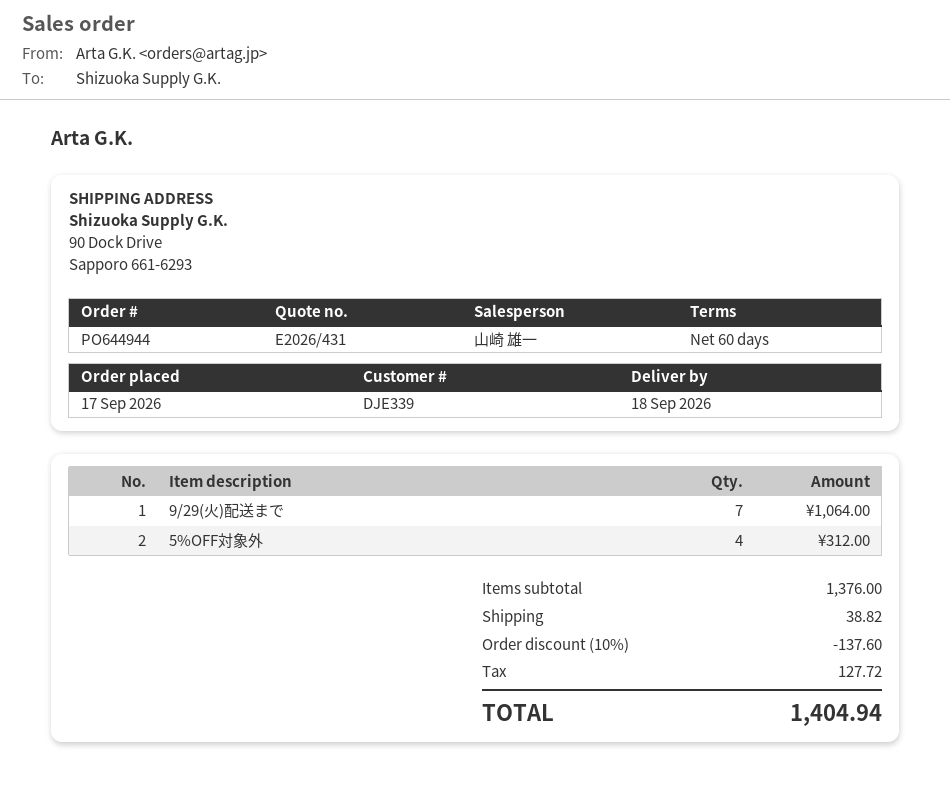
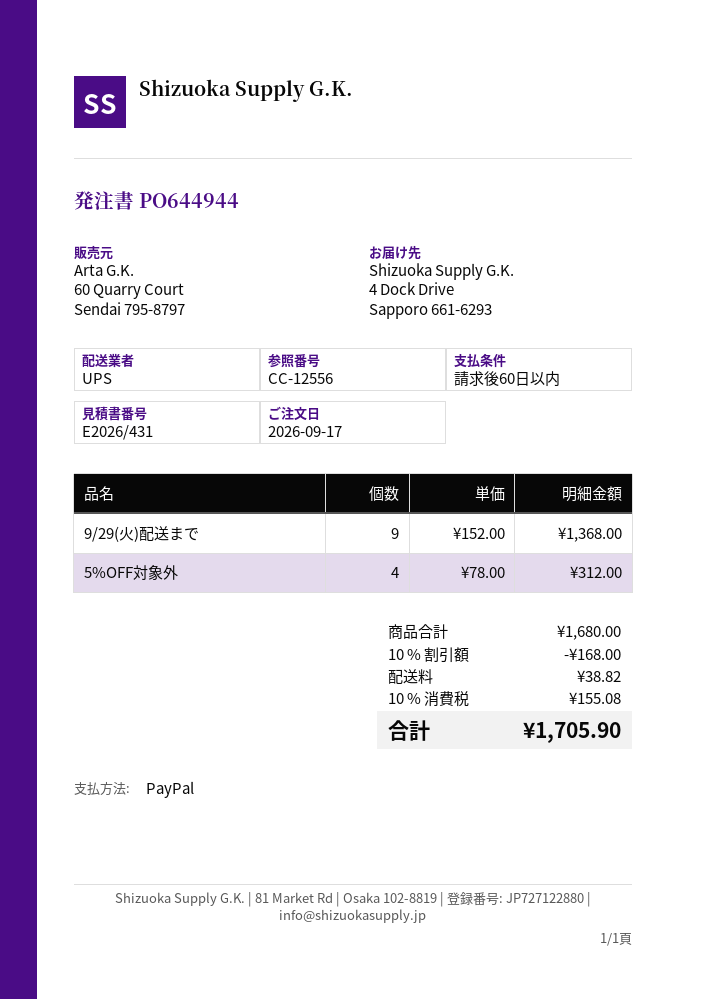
ship to: 90 Dock Drive, Sapporo 661-6293 -> 4 Dock Drive, Sapporo 661-6293
9/29(火)配送まで: 7 for 1064.00 -> 9 for 1368.00
subtotal: 1376.00 -> 1680.00
discount: 10% = 137.60 -> 10% = 168.00
tax: 127.72 -> 155.08
total: 1404.94 -> 1705.90

